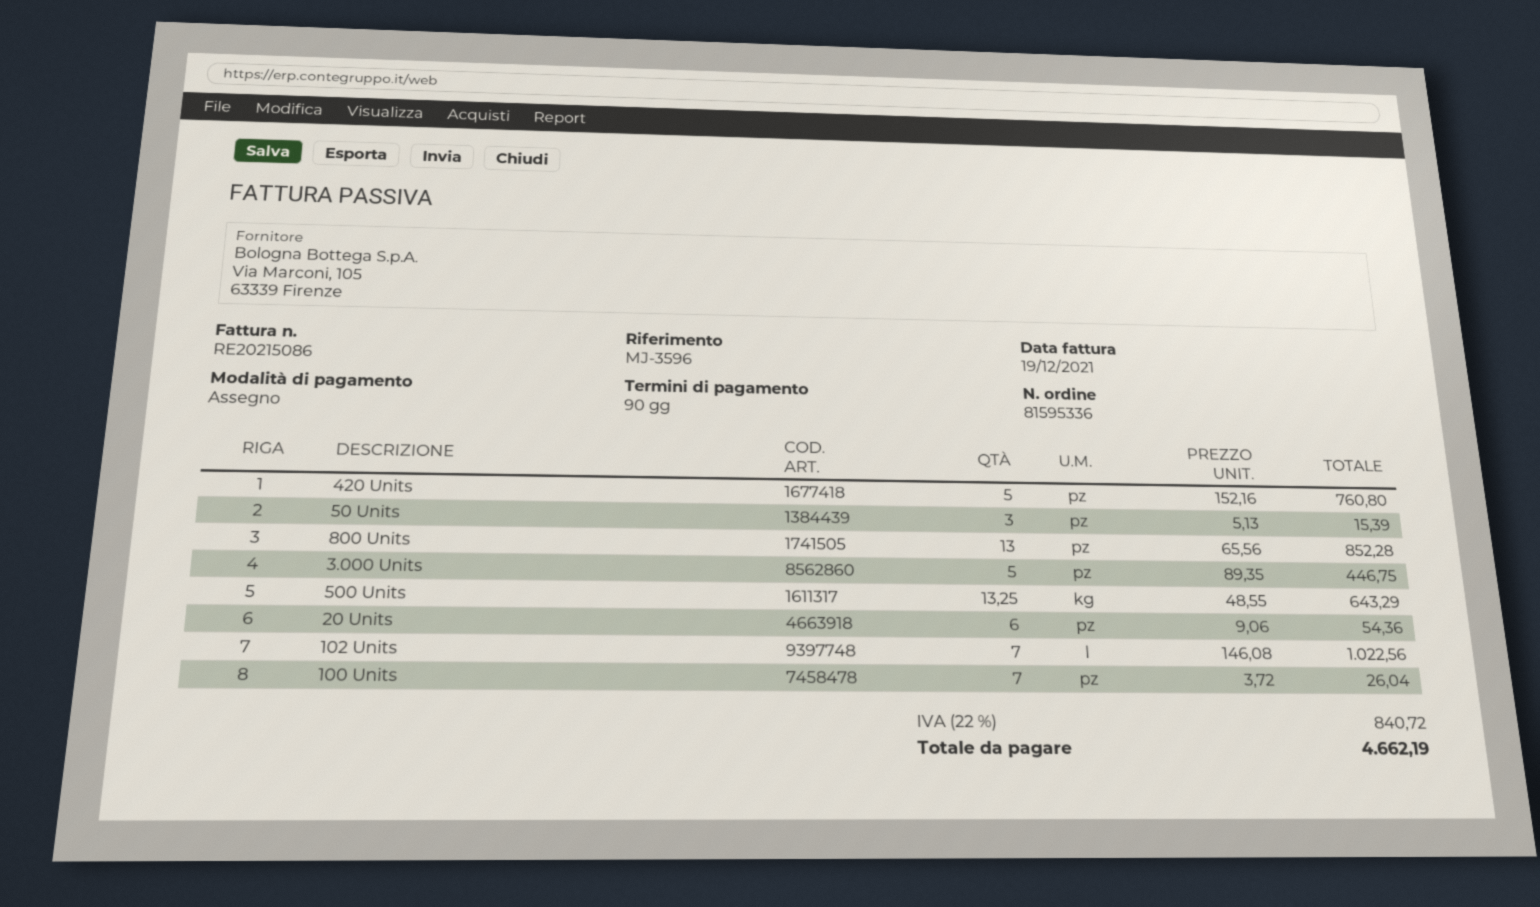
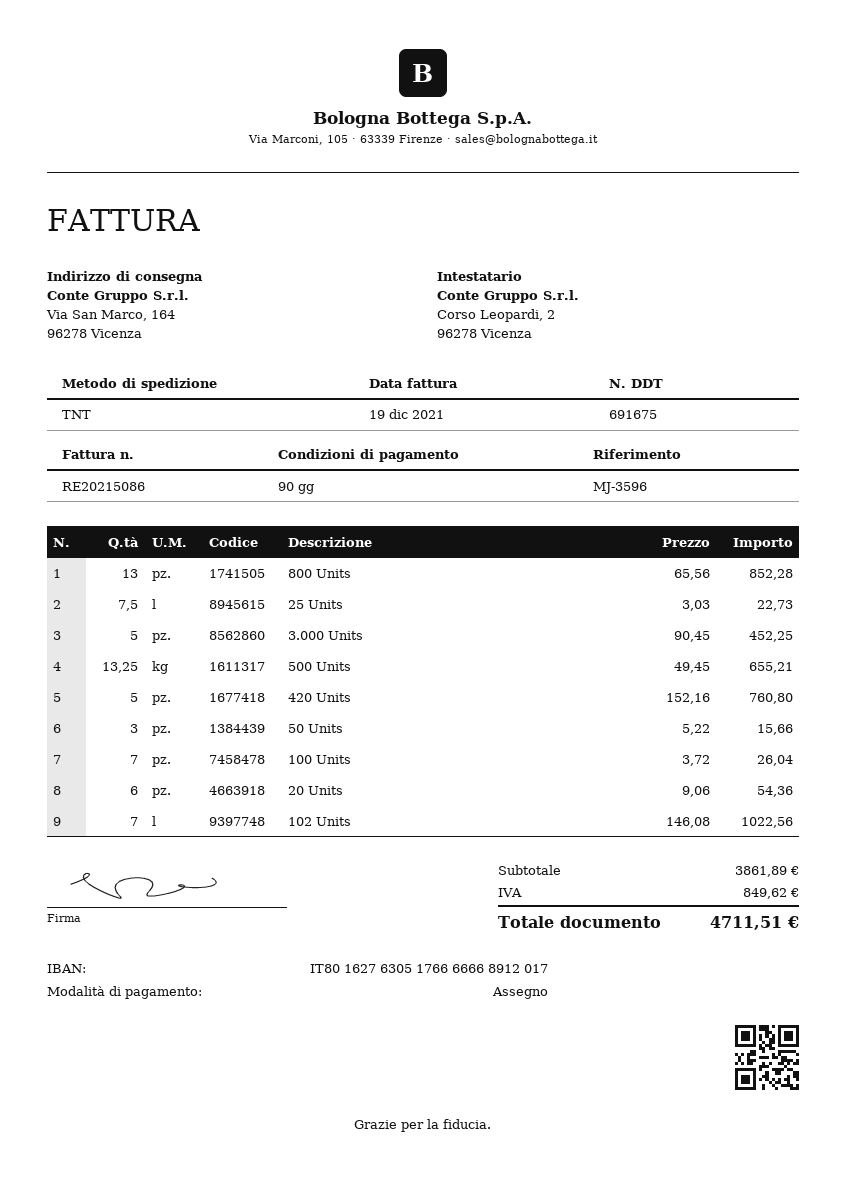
50 Units: 3 x 5.13 = 15.39 -> 3 x 5.22 = 15.66
3.000 Units: 5 x 89.35 = 446.75 -> 5 x 90.45 = 452.25
500 Units: 13.25 x 48.55 = 643.29 -> 13.25 x 49.45 = 655.21
25 Units: none -> 7.5 x 3.03 = 22.73
tax: 840.72 -> 849.62
total: 4662.19 -> 4711.51

